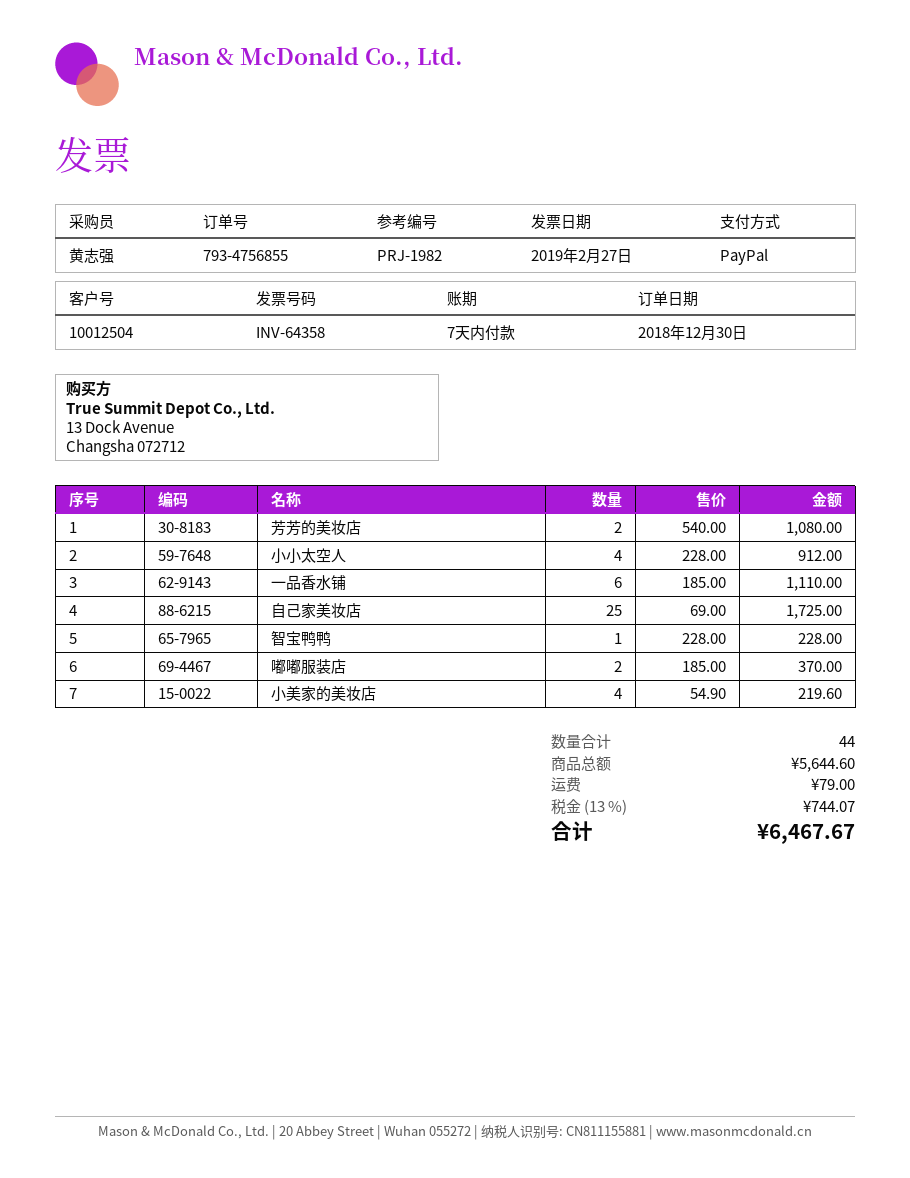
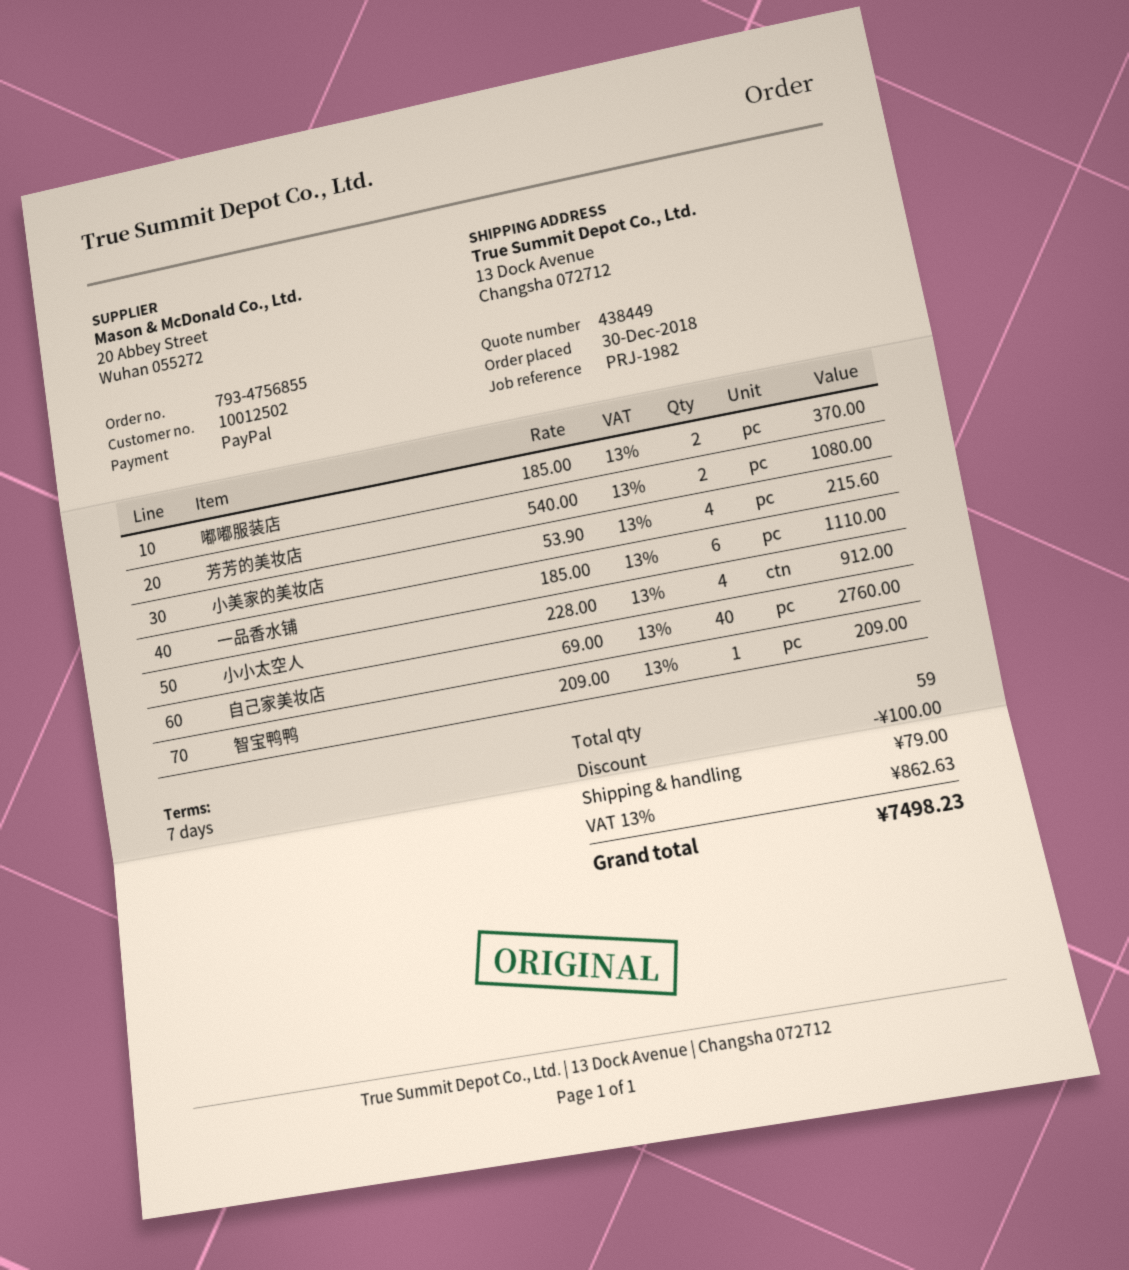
customer number: 10012504 -> 10012502
自己家美妆店: 25 x 69.00 = 1725.00 -> 40 x 69.00 = 2760.00
智宝鸭鸭: 1 x 228.00 = 228.00 -> 1 x 209.00 = 209.00
小美家的美妆店: 4 x 54.90 = 219.60 -> 4 x 53.90 = 215.60
total quantity: 44 -> 59
discount: none -> 100.00
tax: 13% = 744.07 -> 13% = 862.63
total: 6467.67 -> 7498.23

